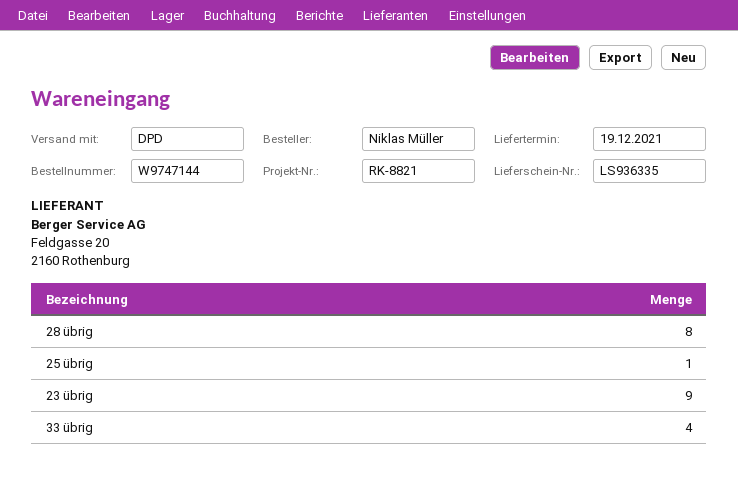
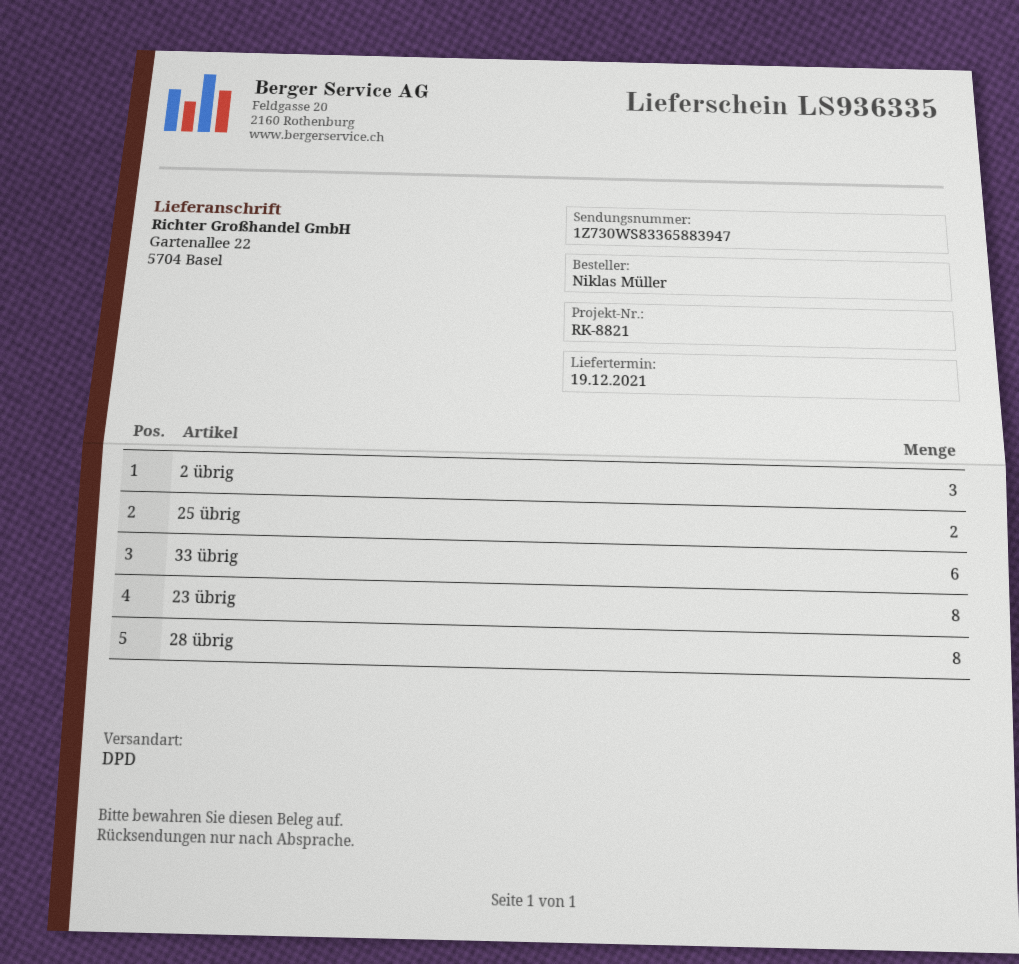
25 übrig: 1 -> 2
23 übrig: 9 -> 8
33 übrig: 4 -> 6
2 übrig: none -> 3

